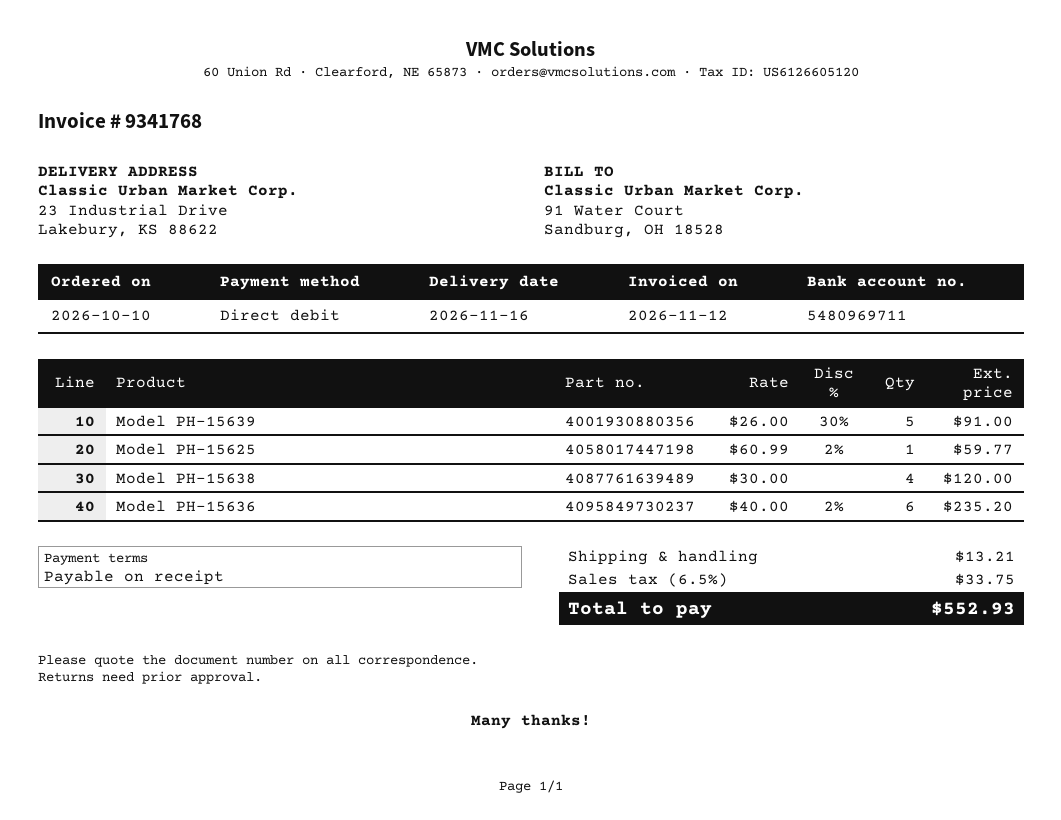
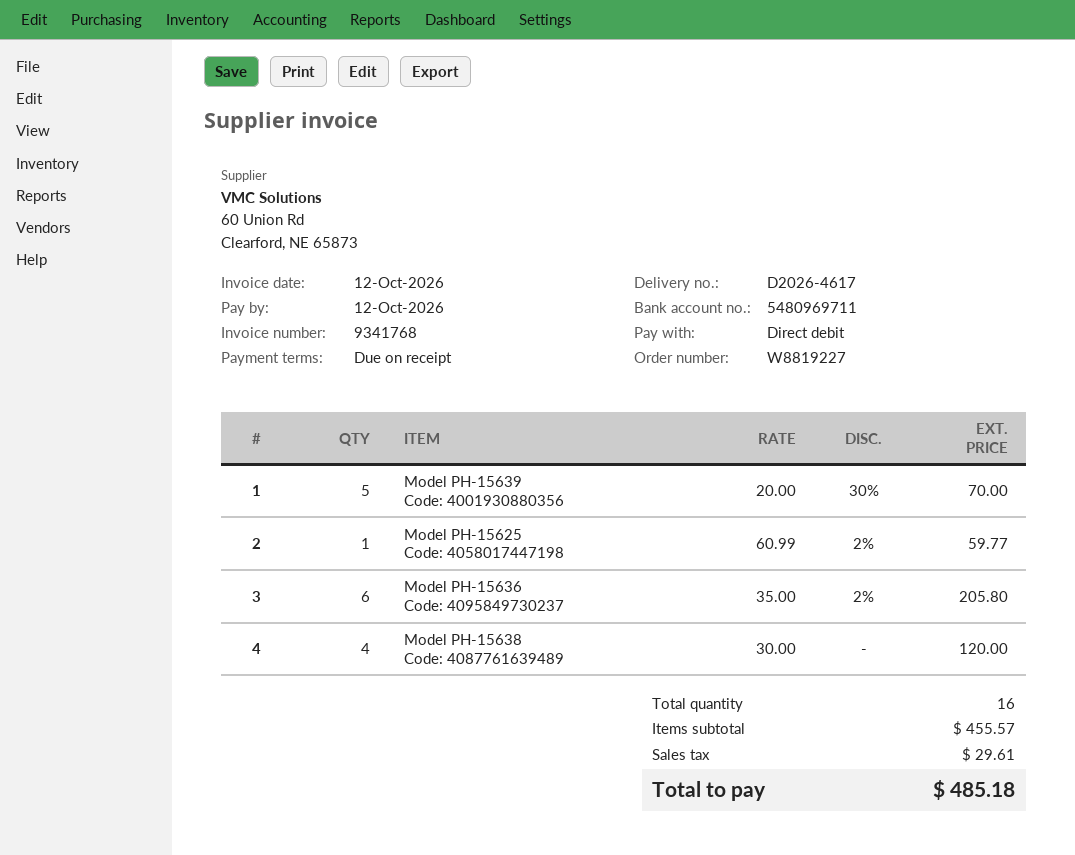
invoice date: 2026-11-12 -> 2026-10-12
Model PH-15639: 5 x 26.00 - 30% = 91.00 -> 5 x 20.00 - 30% = 70.00
Model PH-15636: 6 x 40.00 - 2% = 235.20 -> 6 x 35.00 - 2% = 205.80
shipping: 13.21 -> none
tax: 33.75 -> 29.61
total: 552.93 -> 485.18

